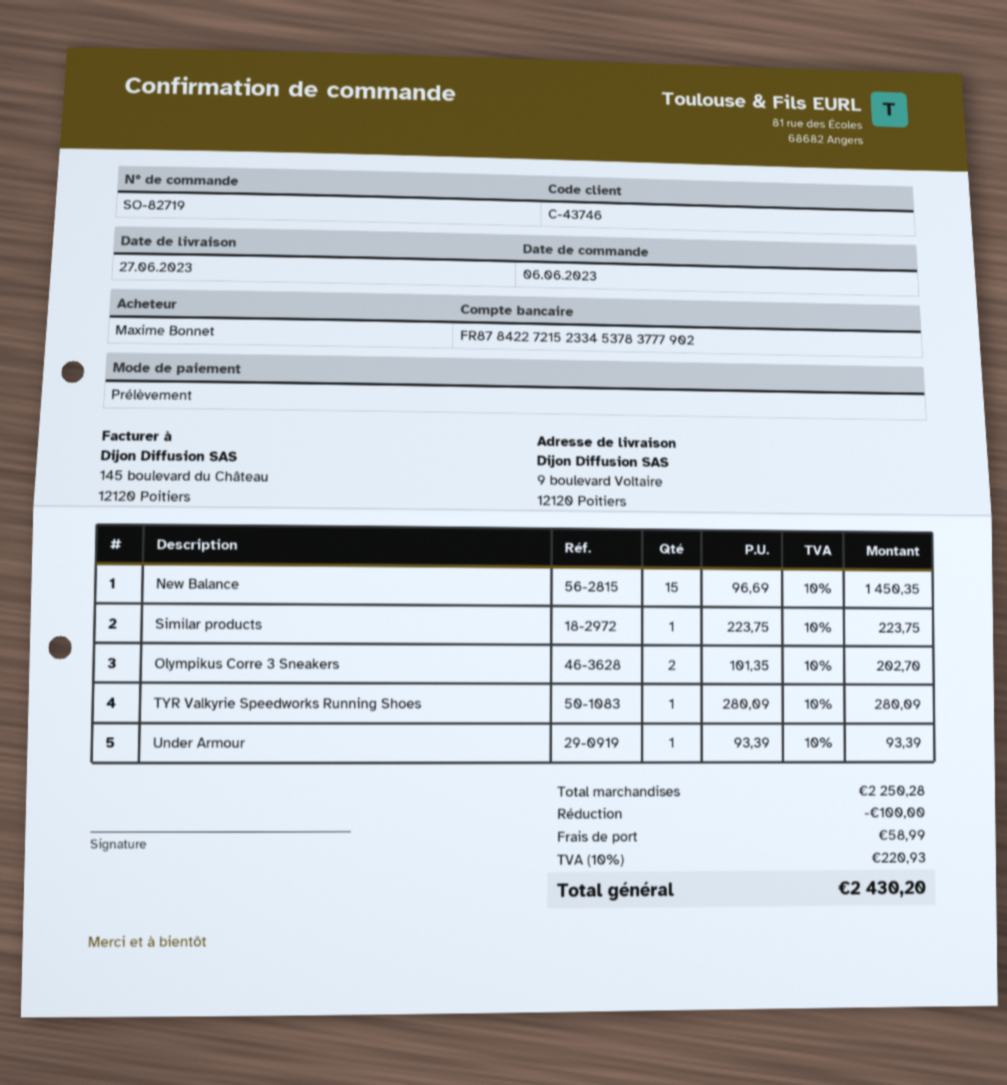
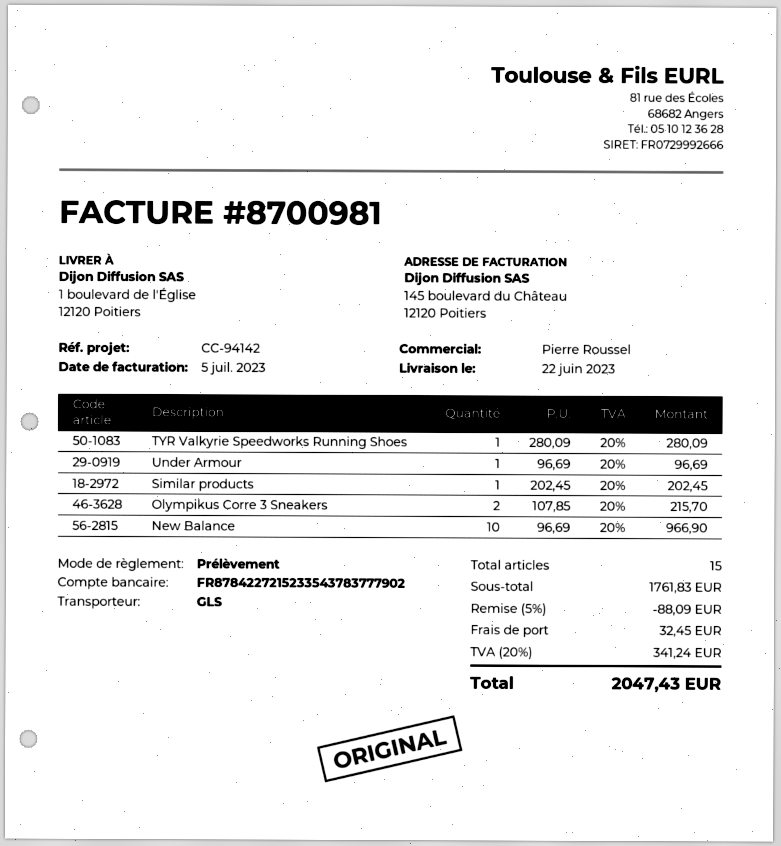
delivery date: 2023-06-27 -> 2023-06-22
bank account: FR8784227215233453783777902 -> FR8784227215233543783777902
ship to: 9 boulevard Voltaire, 12120 Poitiers -> 1 boulevard de l'Église, 12120 Poitiers
New Balance: 15 x 96.69 = 1450.35 -> 10 x 96.69 = 966.90
Similar products: 1 x 223.75 = 223.75 -> 1 x 202.45 = 202.45
Olympikus Corre 3 Sneakers: 2 x 101.35 = 202.70 -> 2 x 107.85 = 215.70
Under Armour: 1 x 93.39 = 93.39 -> 1 x 96.69 = 96.69
subtotal: 2250.28 -> 1761.83
discount: 100.00 -> 88.09
shipping: 58.99 -> 32.45
tax: 10% = 220.93 -> 20% = 341.24
total: 2430.20 -> 2047.43

